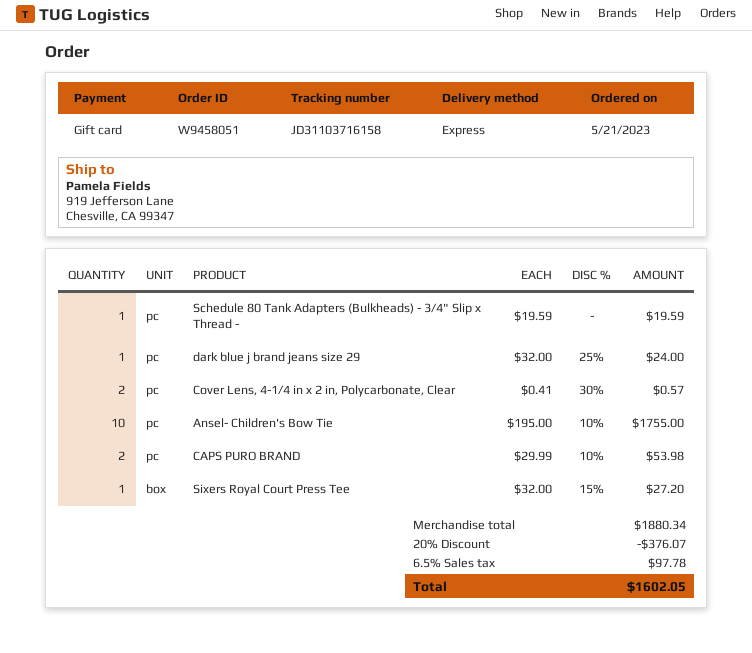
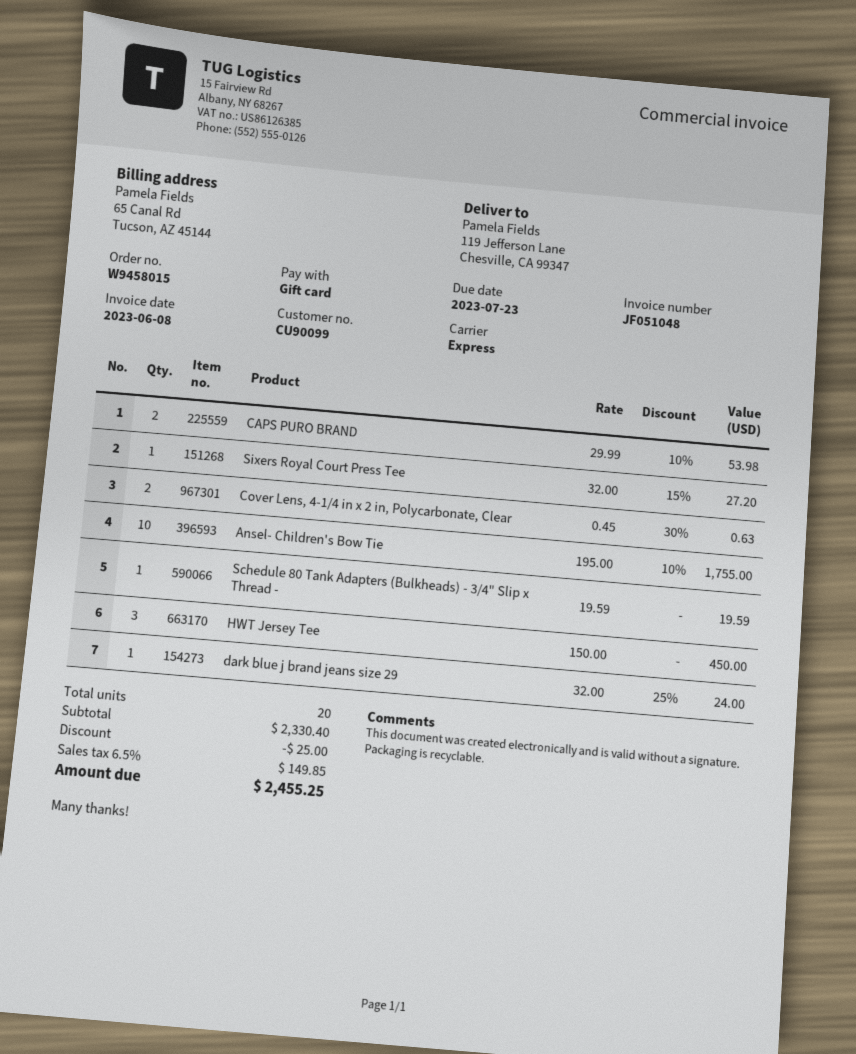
order number: W9458051 -> W9458015
ship to: 919 Jefferson Lane, Chesville, CA 99347 -> 119 Jefferson Lane, Chesville, CA 99347
Cover Lens, 4-1/4 in x 2 in, Polycarbonate, Clear: 2 x 0.41 - 30% = 0.57 -> 2 x 0.45 - 30% = 0.63
HWT Jersey Tee: none -> 3 x 150.00 = 450.00
subtotal: 1880.34 -> 2330.40
discount: 376.07 -> 25.00
tax: 6.5% = 97.78 -> 6.5% = 149.85
total: 1602.05 -> 2455.25

